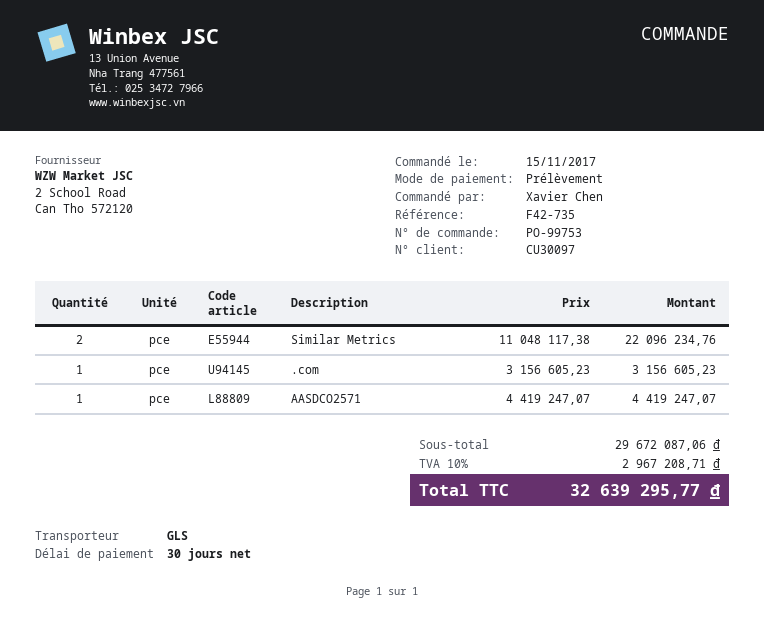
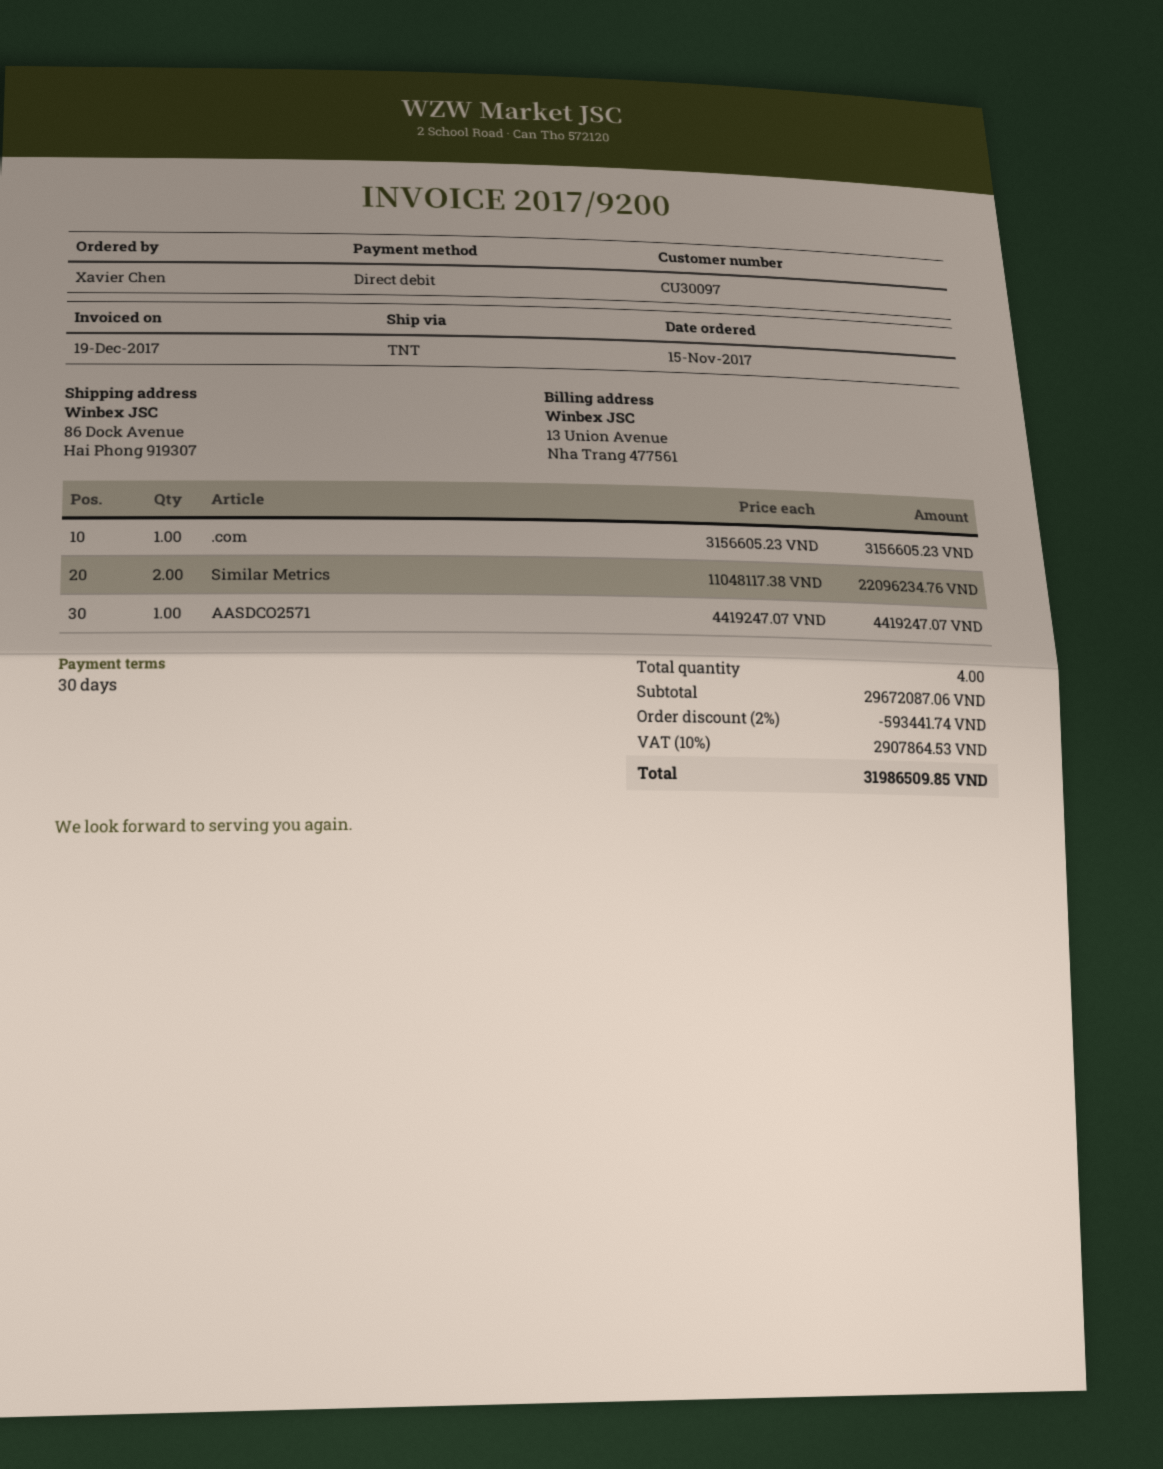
shipping method: GLS -> TNT
discount: none -> 2% = 593441.74
tax: 10% = 2967208.71 -> 10% = 2907864.53
total: 32639295.77 -> 31986509.85

